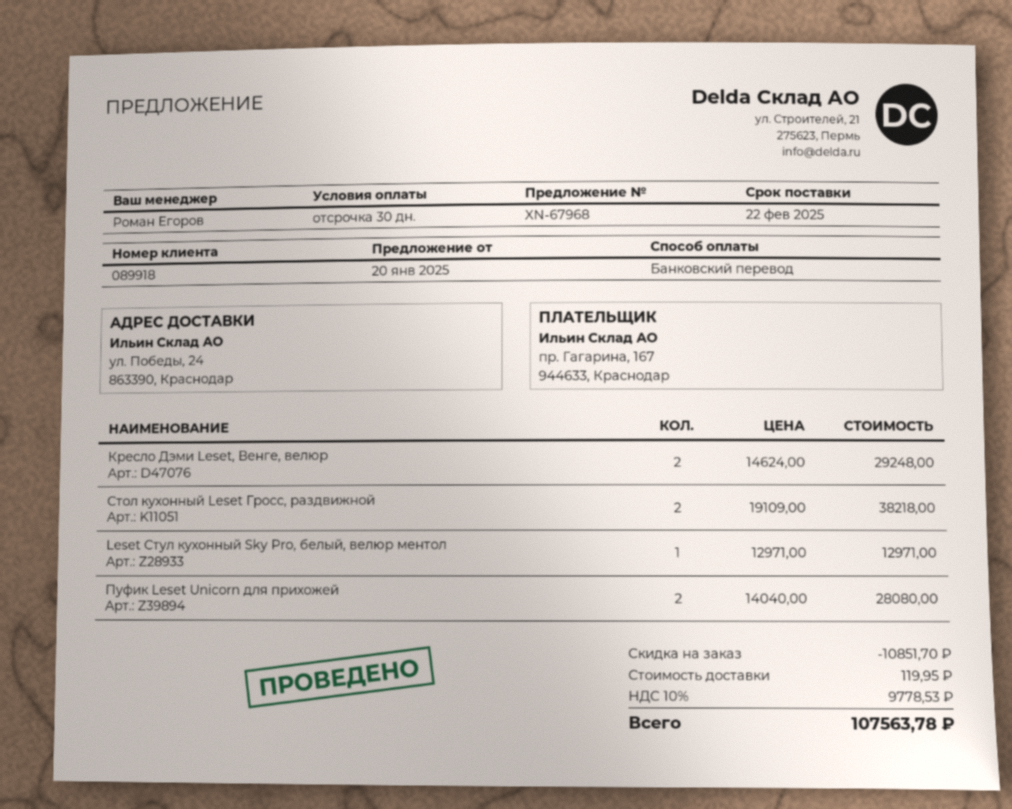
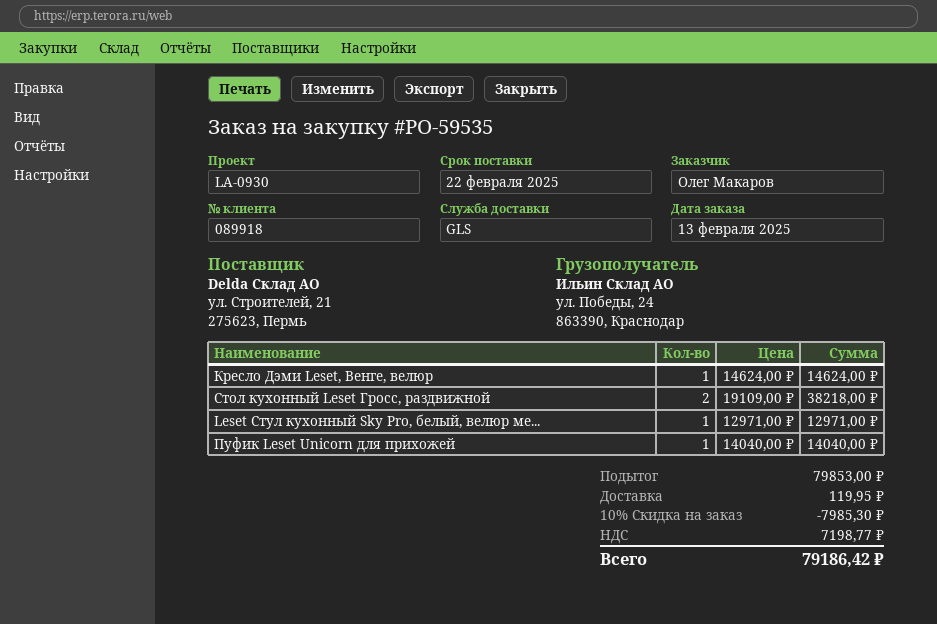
Кресло Дэми Leset, Венге, велюр: 2 x 14624.00 = 29248.00 -> 1 x 14624.00 = 14624.00
Пуфик Leset Unicorn для прихожей: 2 x 14040.00 = 28080.00 -> 1 x 14040.00 = 14040.00
discount: 10851.70 -> 7985.30
tax: 9778.53 -> 7198.77
total: 107563.78 -> 79186.42

